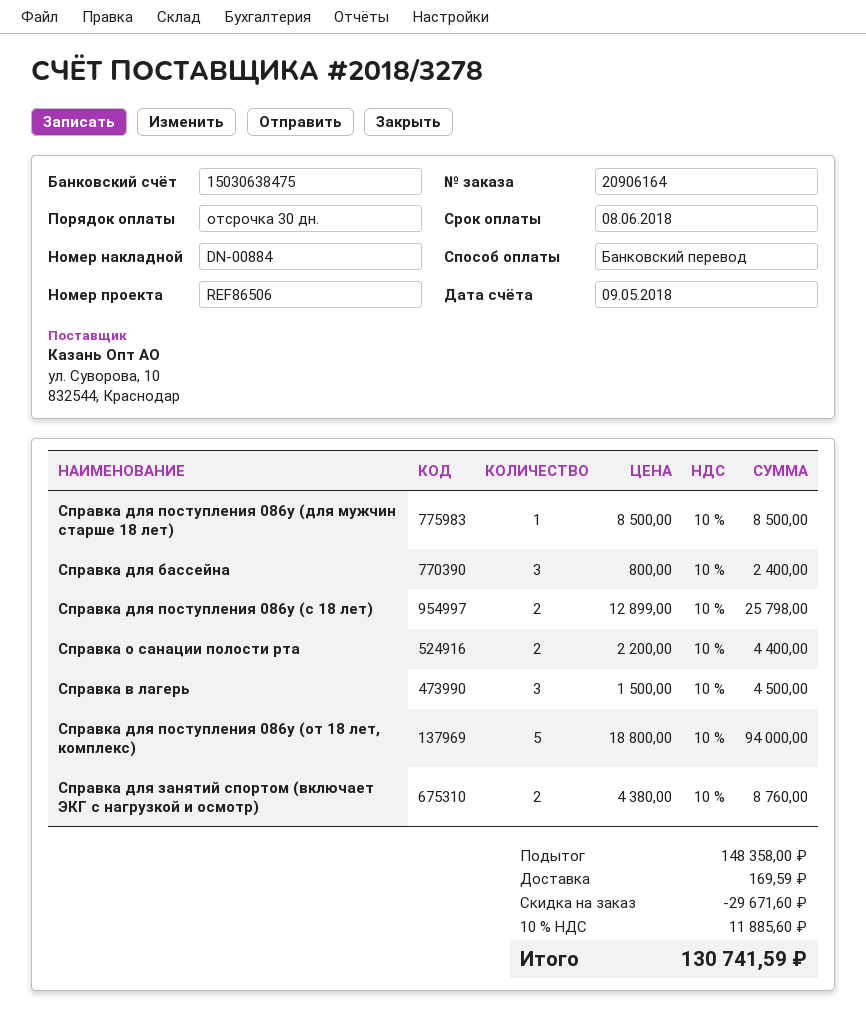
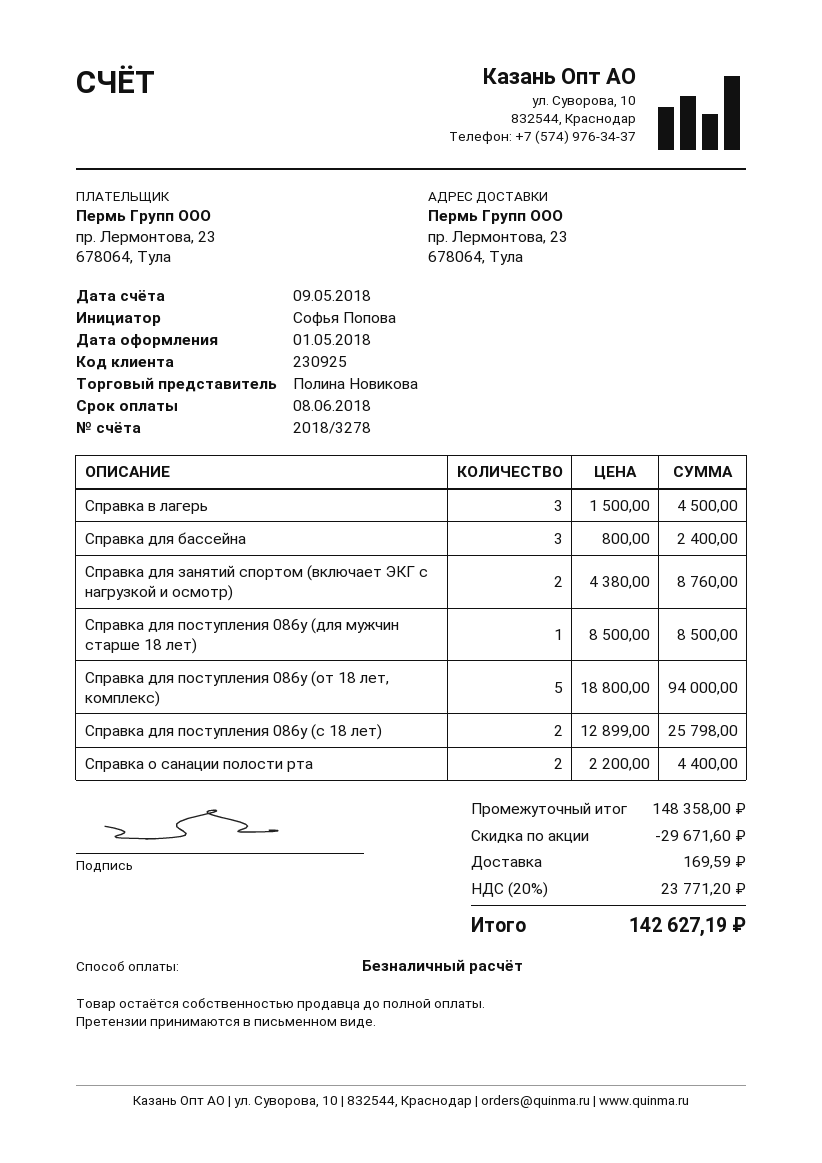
tax: 10% = 11885.60 -> 20% = 23771.20
total: 130741.59 -> 142627.19

